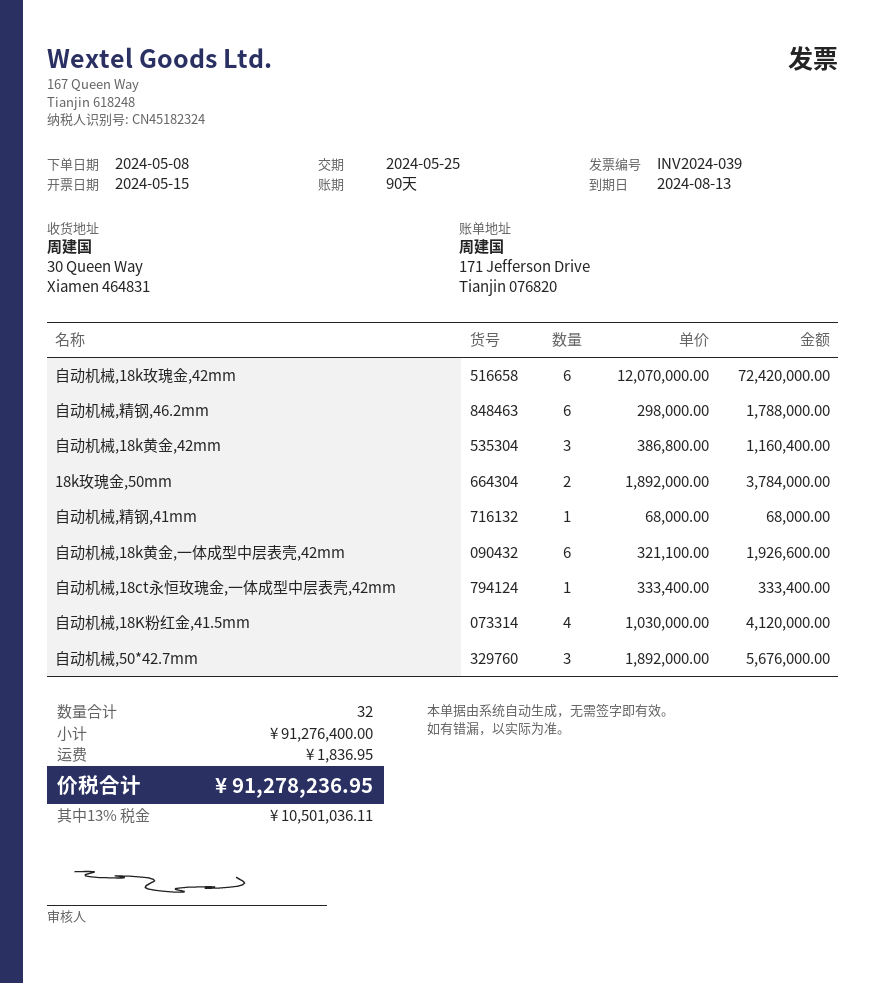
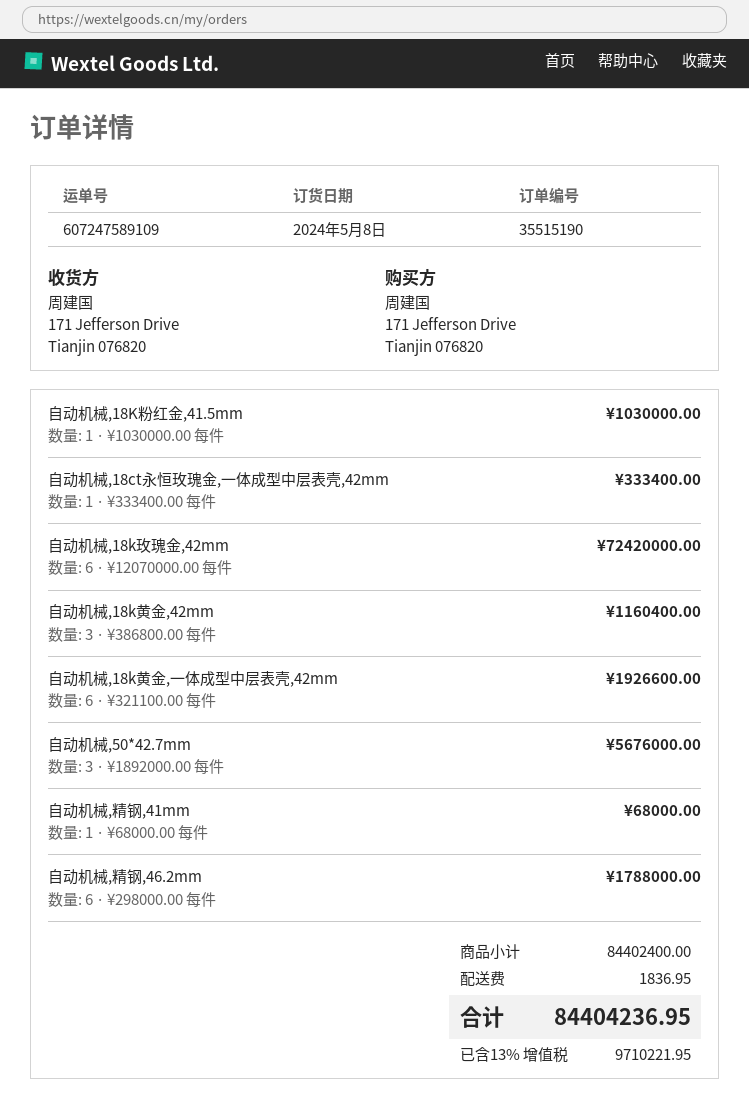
ship to: 30 Queen Way, Xiamen 464831 -> 171 Jefferson Drive, Tianjin 076820
18k玫瑰金,50mm: 2 x 1892000.00 = 3784000.00 -> none
自动机械,18K粉红金,41.5mm: 4 x 1030000.00 = 4120000.00 -> 1 x 1030000.00 = 1030000.00
subtotal: 91276400.00 -> 84402400.00
tax: 13% = 10501036.11 -> 13% = 9710221.95
total: 91278236.95 -> 84404236.95

